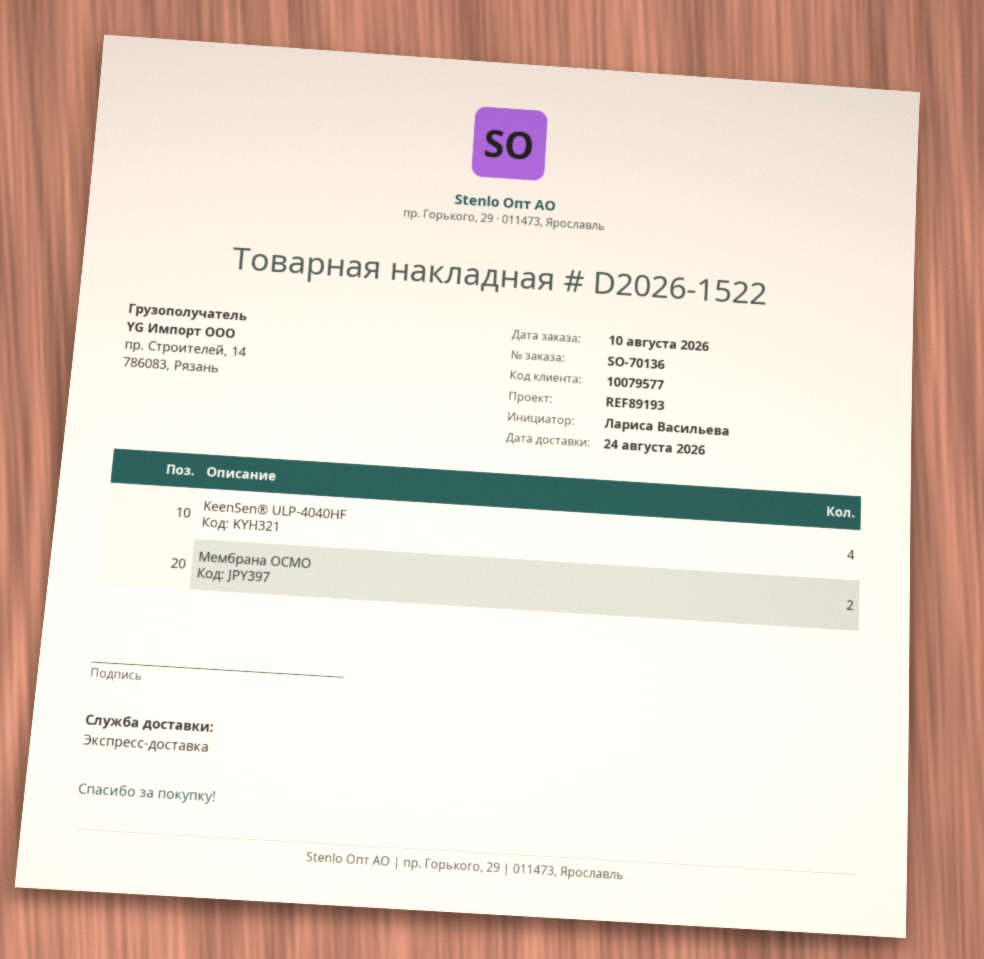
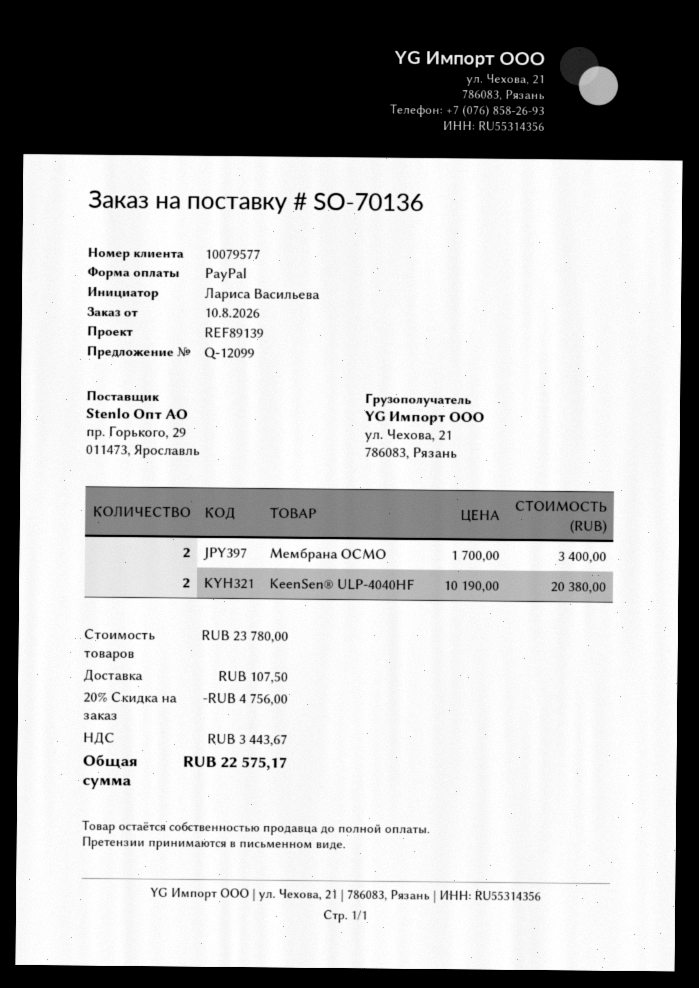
reference: REF89193 -> REF89139
ship to: пр. Строителей, 14, 786083, Рязань -> ул. Чехова, 21, 786083, Рязань
KeenSen® ULP-4040HF: 4 -> 2

